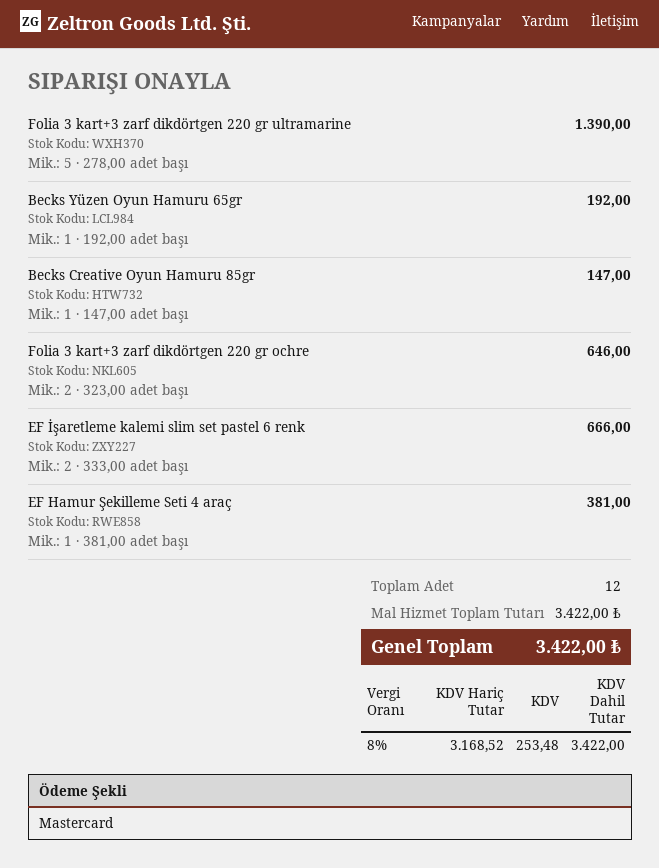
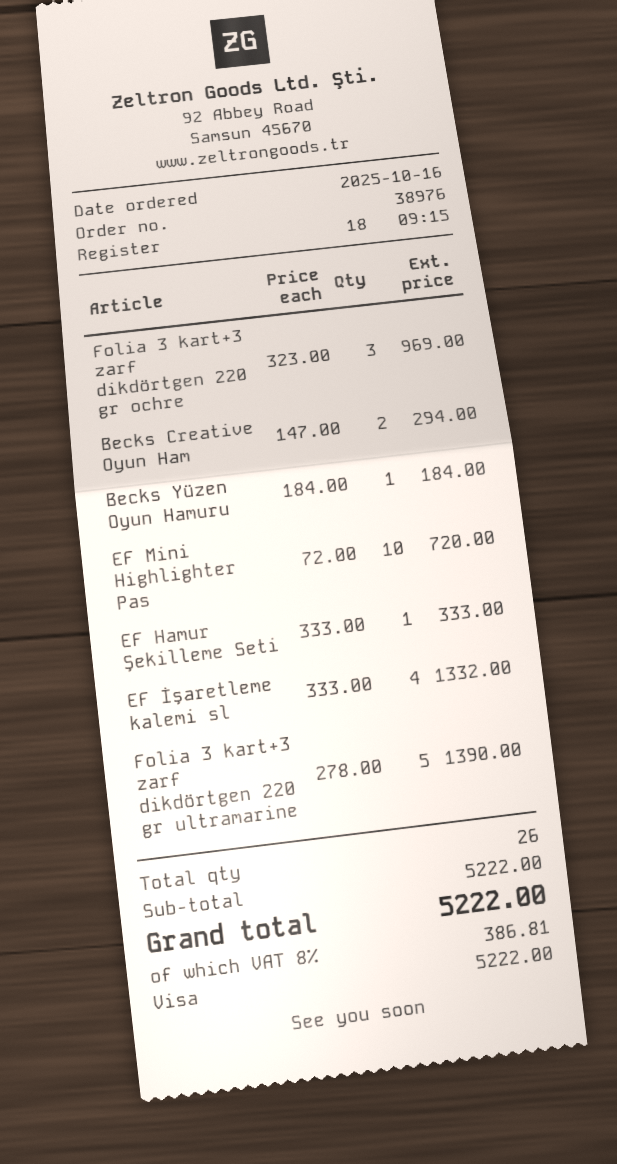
payment method: Mastercard -> Visa
Becks Yüzen Oyun Hamuru 65gr: 1 x 192.00 = 192.00 -> 1 x 184.00 = 184.00
Becks Creative Oyun Hamuru 85gr: 1 x 147.00 = 147.00 -> 2 x 147.00 = 294.00
Folia 3 kart+3 zarf dikdörtgen 220 gr ochre: 2 x 323.00 = 646.00 -> 3 x 323.00 = 969.00
EF İşaretleme kalemi slim set pastel 6 renk: 2 x 333.00 = 666.00 -> 4 x 333.00 = 1332.00
EF Hamur Şekilleme Seti 4 araç: 1 x 381.00 = 381.00 -> 1 x 333.00 = 333.00
EF Mini Highlighter Pas: none -> 10 x 72.00 = 720.00
total quantity: 12 -> 26
subtotal: 3422.00 -> 5222.00
tax: 8% = 253.48 -> 8% = 386.81
total: 3422.00 -> 5222.00

